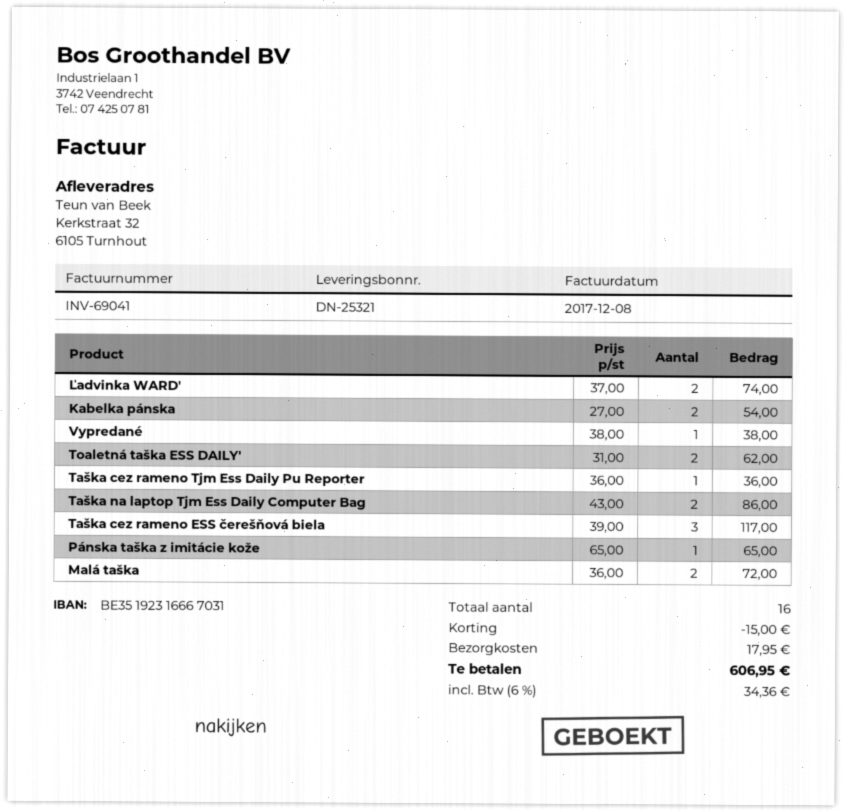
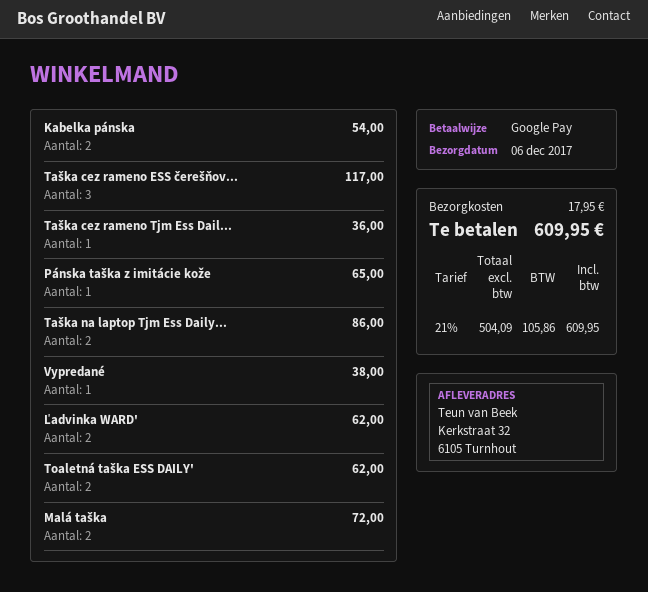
Ľadvinka WARD': 2 for 74.00 -> 2 for 62.00
discount: 15.00 -> none
tax: 6% = 34.36 -> 21% = 105.86
total: 606.95 -> 609.95

